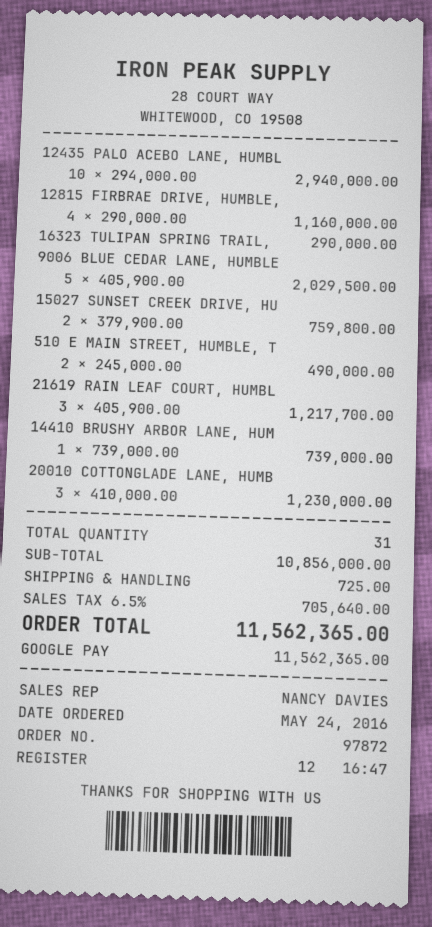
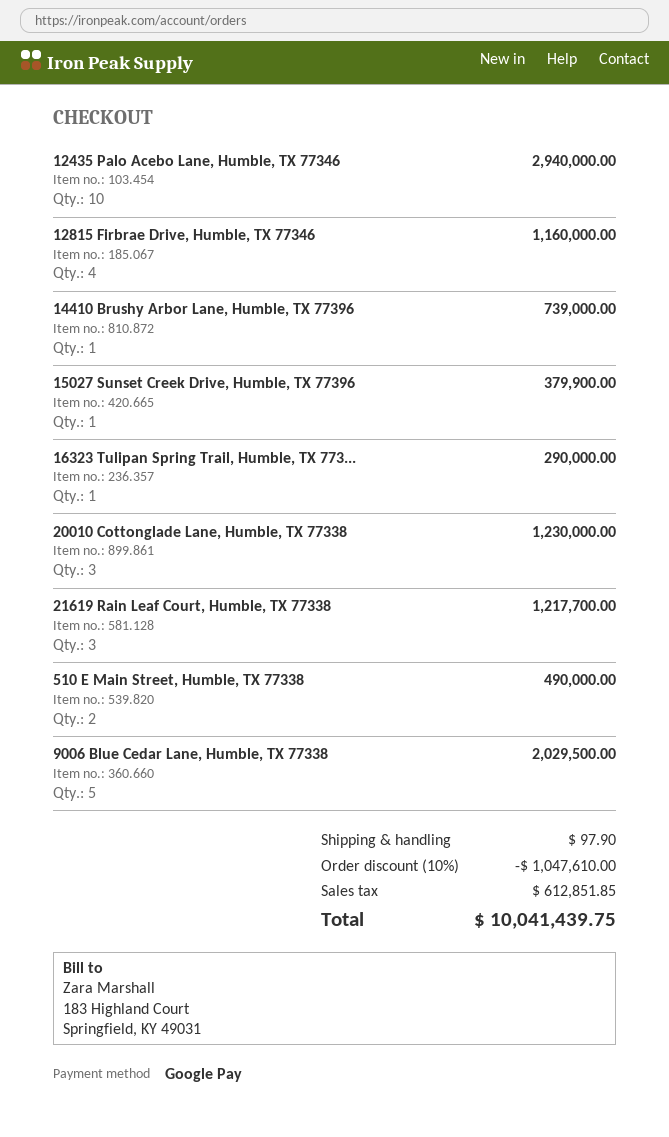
15027 SUNSET CREEK DRIVE, HU: 2 for 759800.00 -> 1 for 379900.00
discount: none -> 10% = 1047610.00
shipping: 725.00 -> 97.90
tax: 705640.00 -> 612851.85
total: 11562365.00 -> 10041439.75

